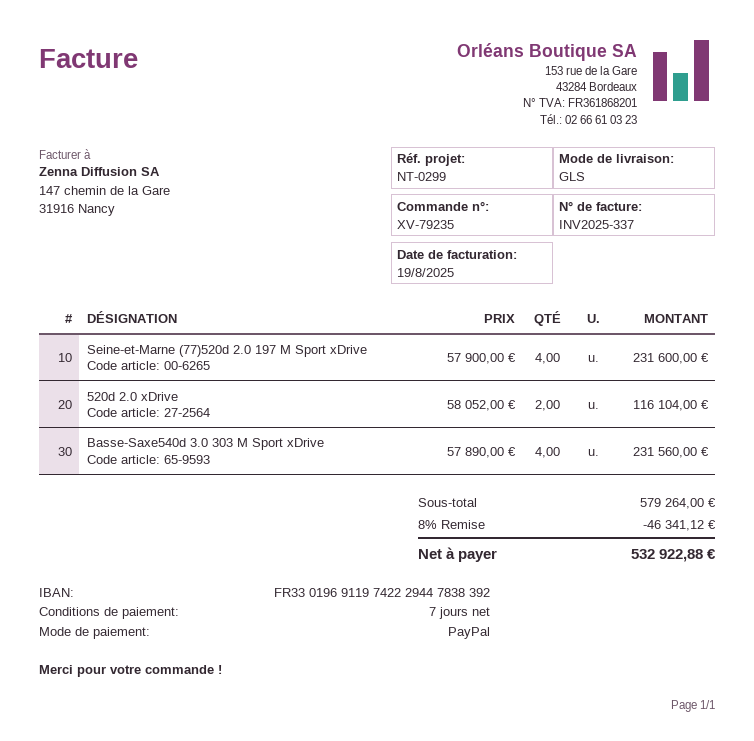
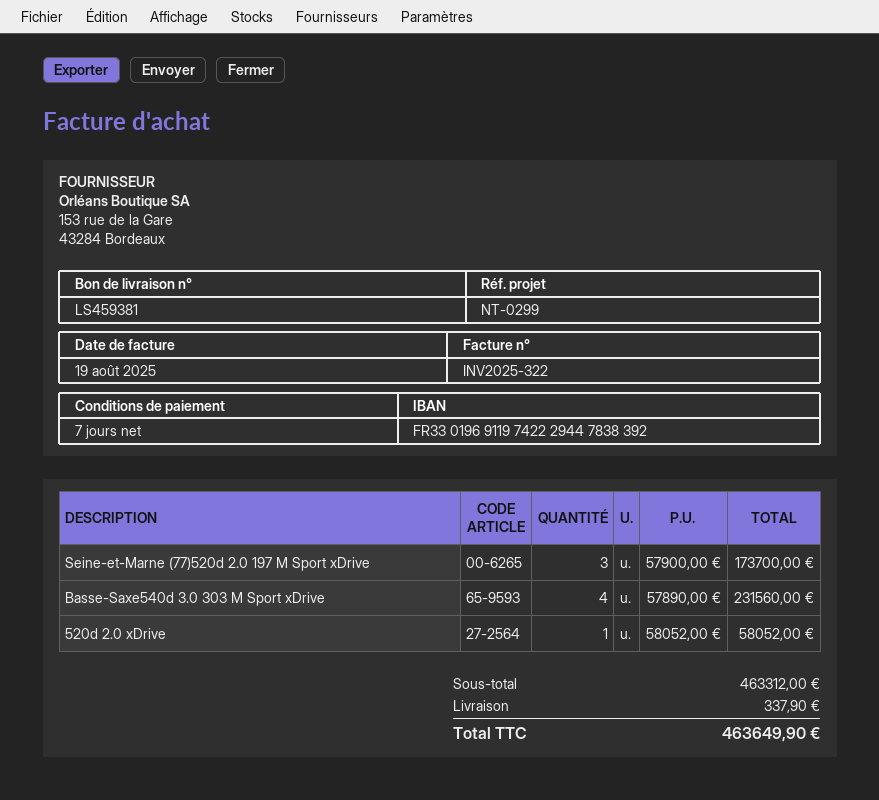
invoice number: INV2025-337 -> INV2025-322
Seine-et-Marne (77)520d 2.0 197 M Sport xDrive: 4 x 57900.00 = 231600.00 -> 3 x 57900.00 = 173700.00
520d 2.0 xDrive: 2 x 58052.00 = 116104.00 -> 1 x 58052.00 = 58052.00
subtotal: 579264.00 -> 463312.00
discount: 8% = 46341.12 -> none
shipping: none -> 337.90
total: 532922.88 -> 463649.90

